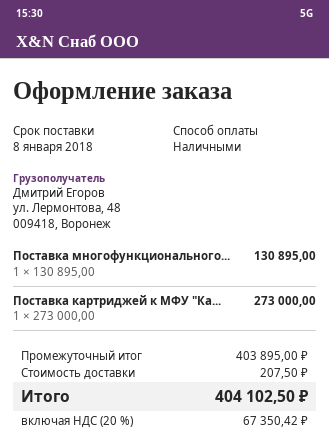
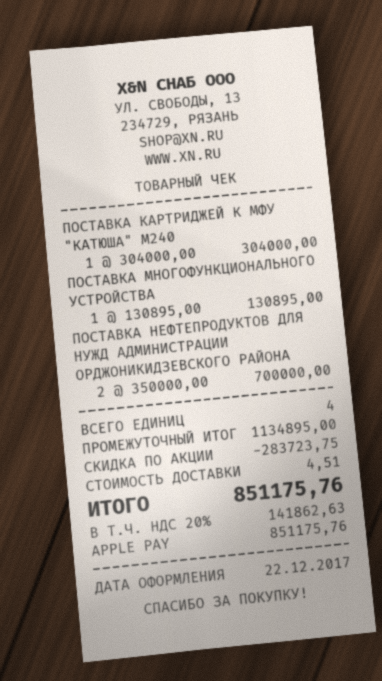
payment method: cash -> Apple Pay
Поставка картриджей к МФУ "Ка...: 1 x 273000.00 = 273000.00 -> 1 x 304000.00 = 304000.00
ПОСТАВКА НЕФТЕПРОДУКТОВ ДЛЯ НУЖД АДМИНИСТРАЦИИ ОРДЖОНИКИДЗЕВСКОГО РАЙОНА: none -> 2 x 350000.00 = 700000.00
subtotal: 403895.00 -> 1134895.00
discount: none -> 283723.75
shipping: 207.50 -> 4.51
tax: 20% = 67350.42 -> 20% = 141862.63
total: 404102.50 -> 851175.76

